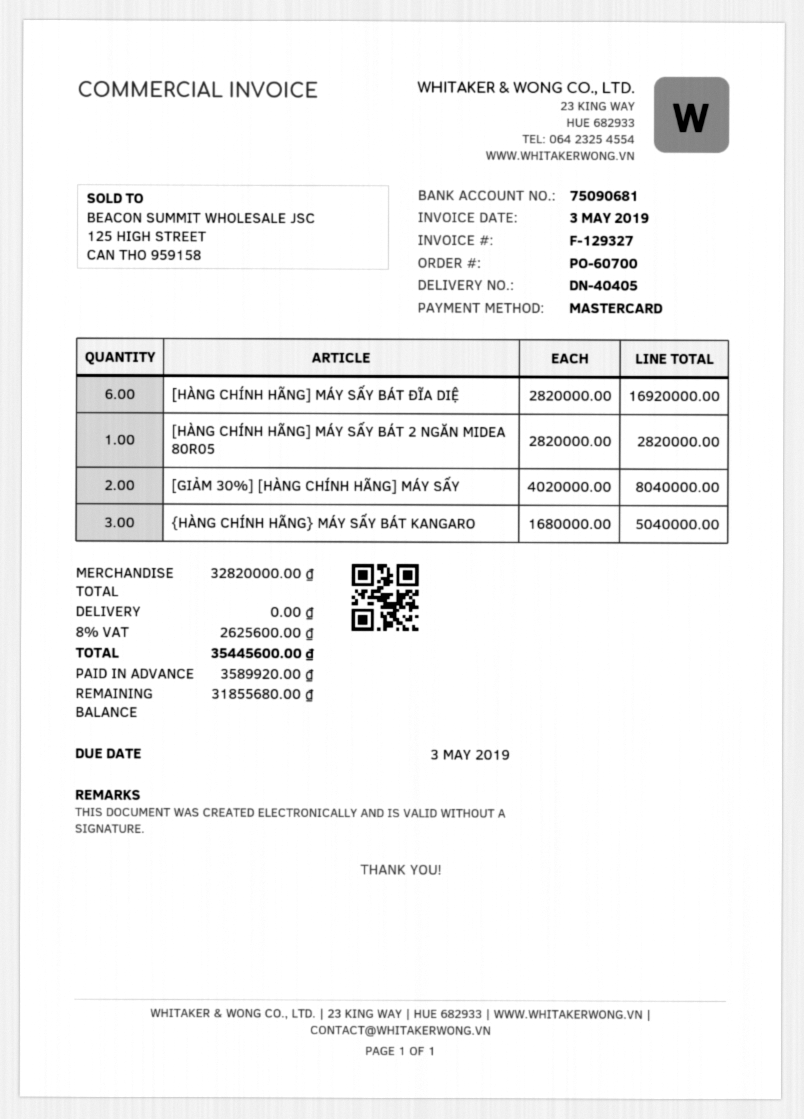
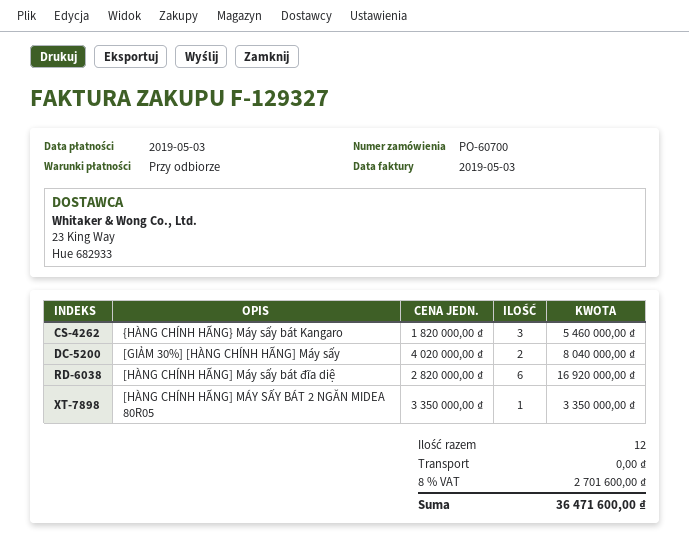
[HÀNG CHÍNH HÃNG] MÁY SẤY BÁT 2 NGĂN MIDEA 80R05: 1 x 2820000.00 = 2820000.00 -> 1 x 3350000.00 = 3350000.00
{HÀNG CHÍNH HÃNG} MÁY SẤY BÁT KANGARO: 3 x 1680000.00 = 5040000.00 -> 3 x 1820000.00 = 5460000.00
tax: 8% = 2625600.00 -> 8% = 2701600.00
total: 35445600.00 -> 36471600.00

